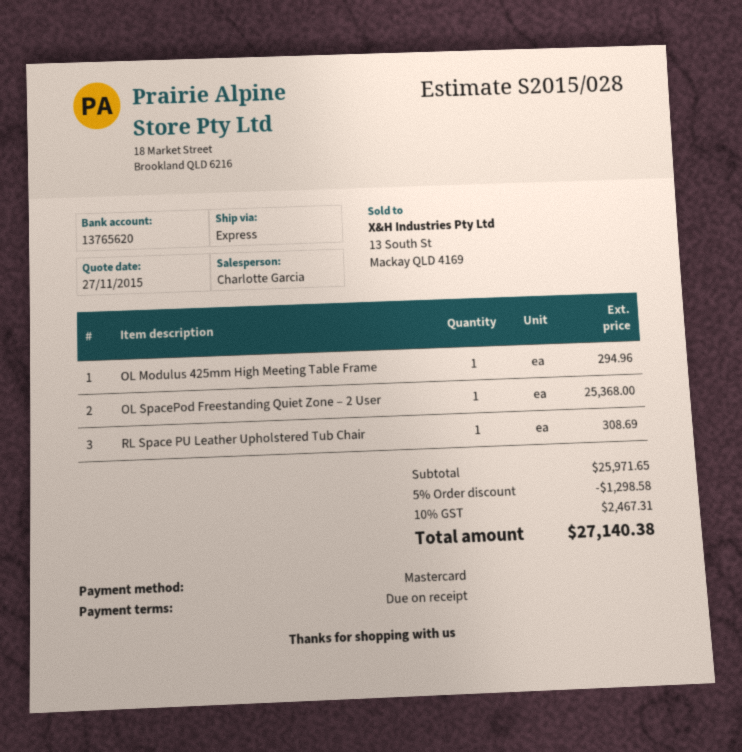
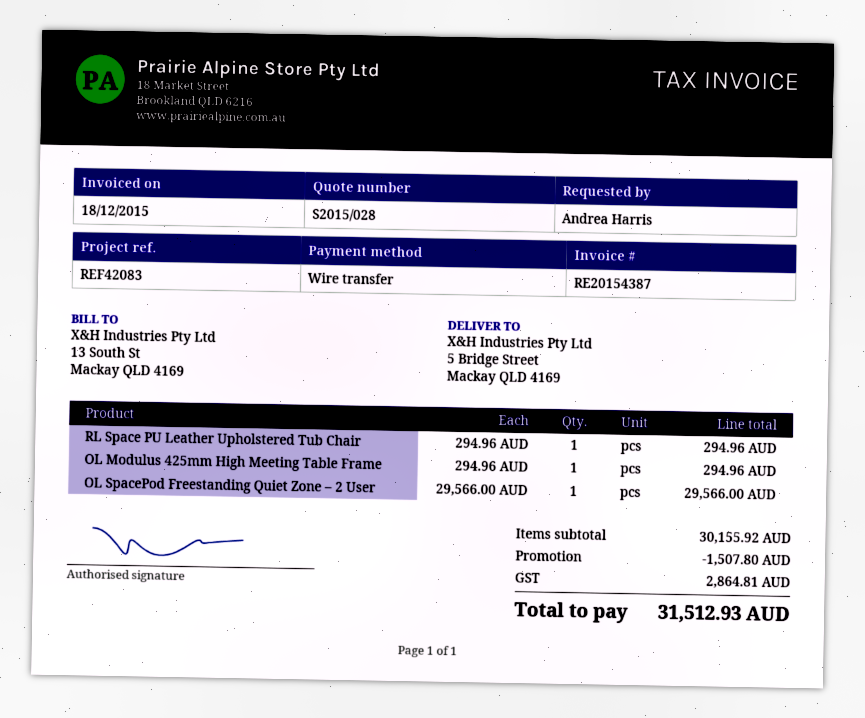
payment method: Mastercard -> bank transfer
OL SpacePod Freestanding Quiet Zone – 2 User: 1 for 25368.00 -> 1 for 29566.00
RL Space PU Leather Upholstered Tub Chair: 1 for 308.69 -> 1 for 294.96
subtotal: 25971.65 -> 30155.92
discount: 1298.58 -> 1507.80
tax: 2467.31 -> 2864.81
total: 27140.38 -> 31512.93

